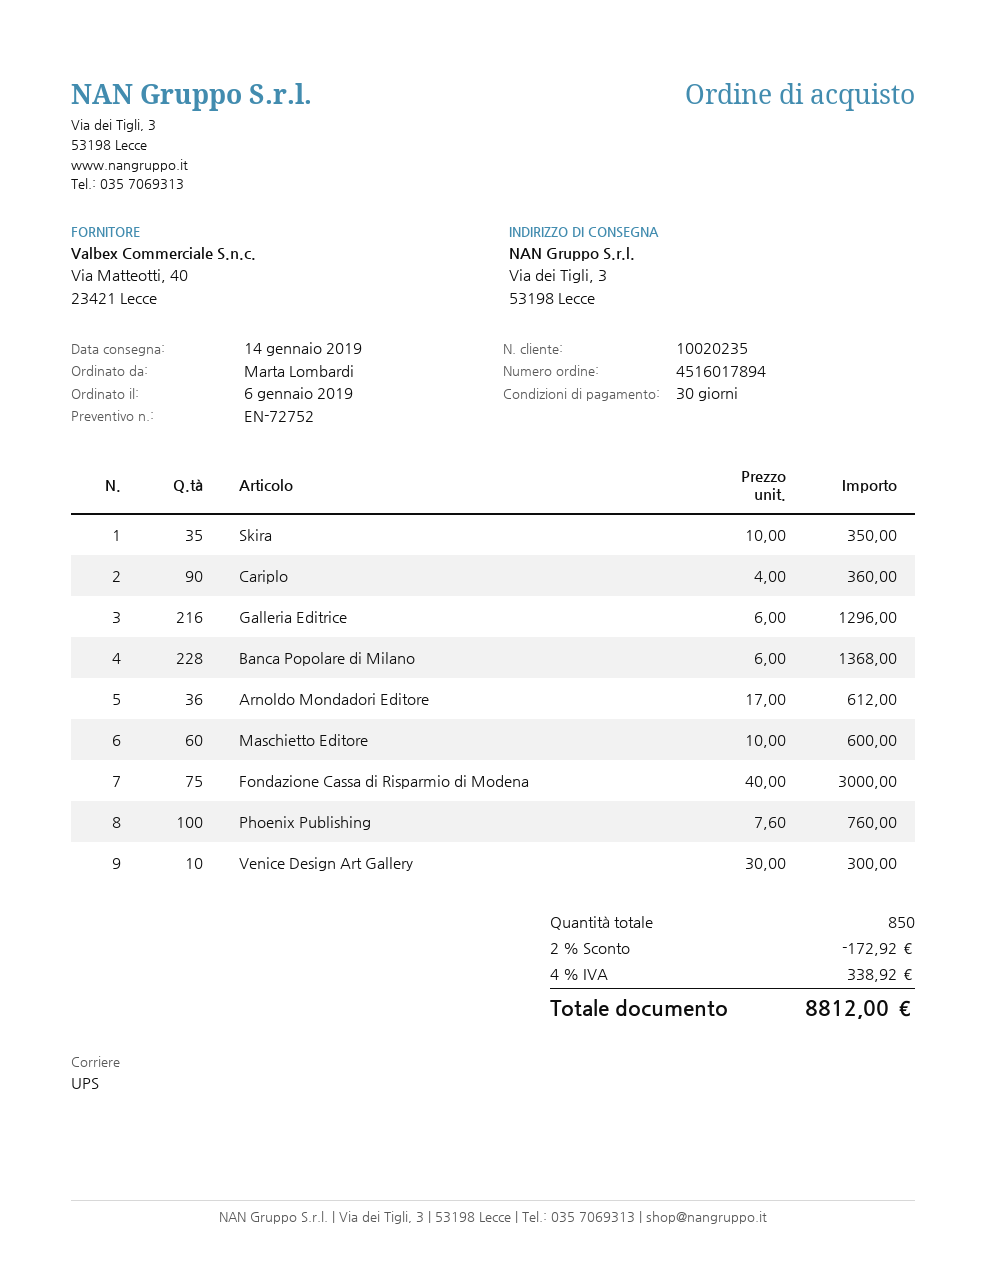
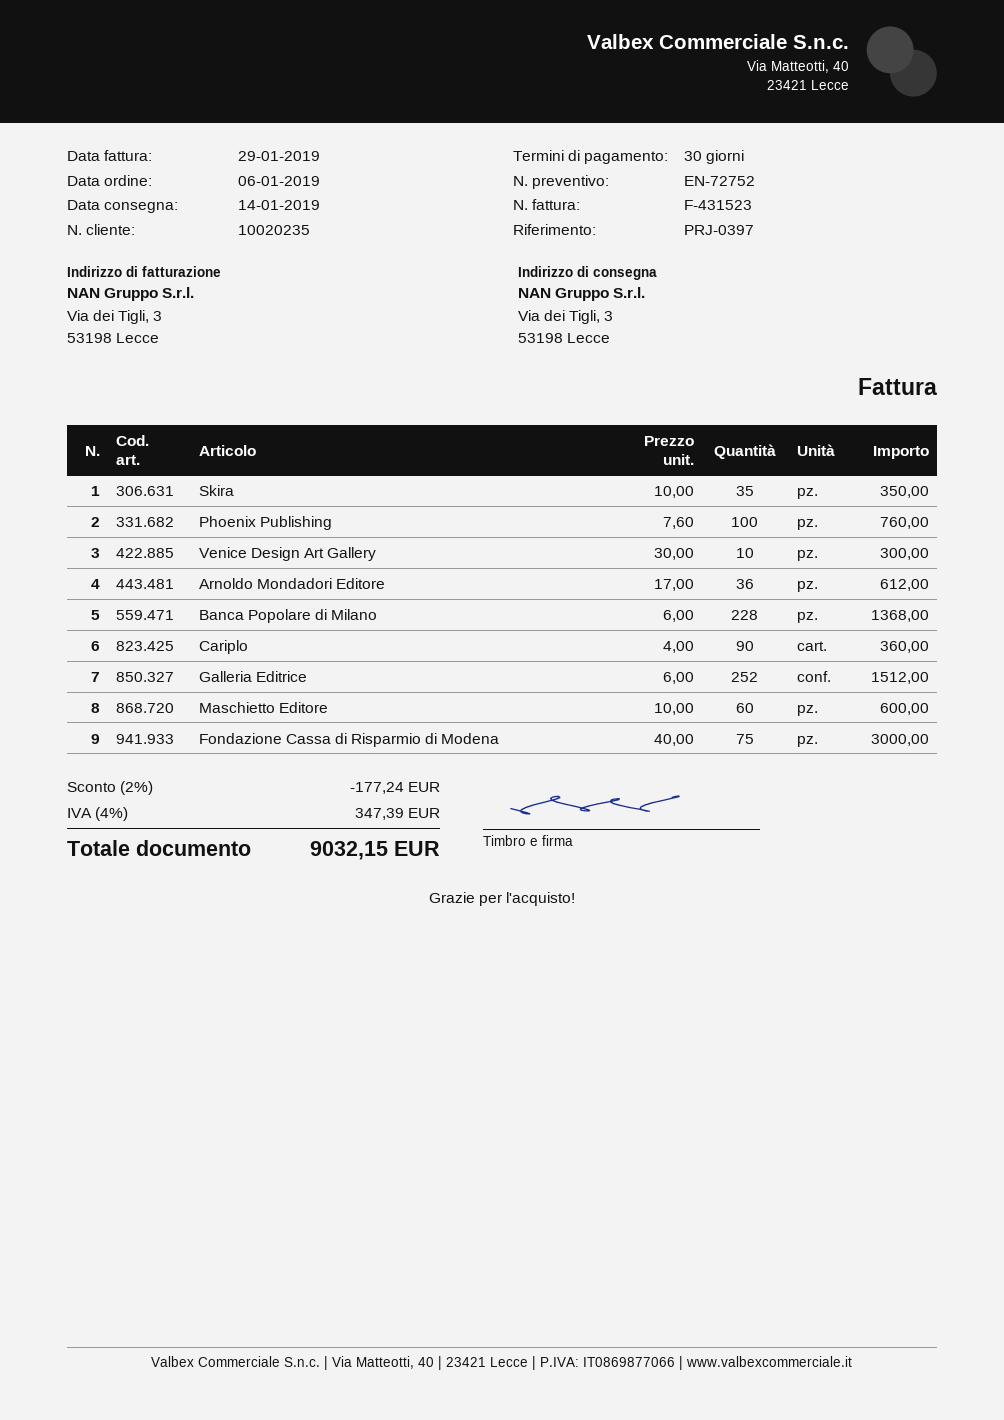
Galleria Editrice: 216 x 6.00 = 1296.00 -> 252 x 6.00 = 1512.00
discount: 2% = 172.92 -> 2% = 177.24
tax: 4% = 338.92 -> 4% = 347.39
total: 8812.00 -> 9032.15

